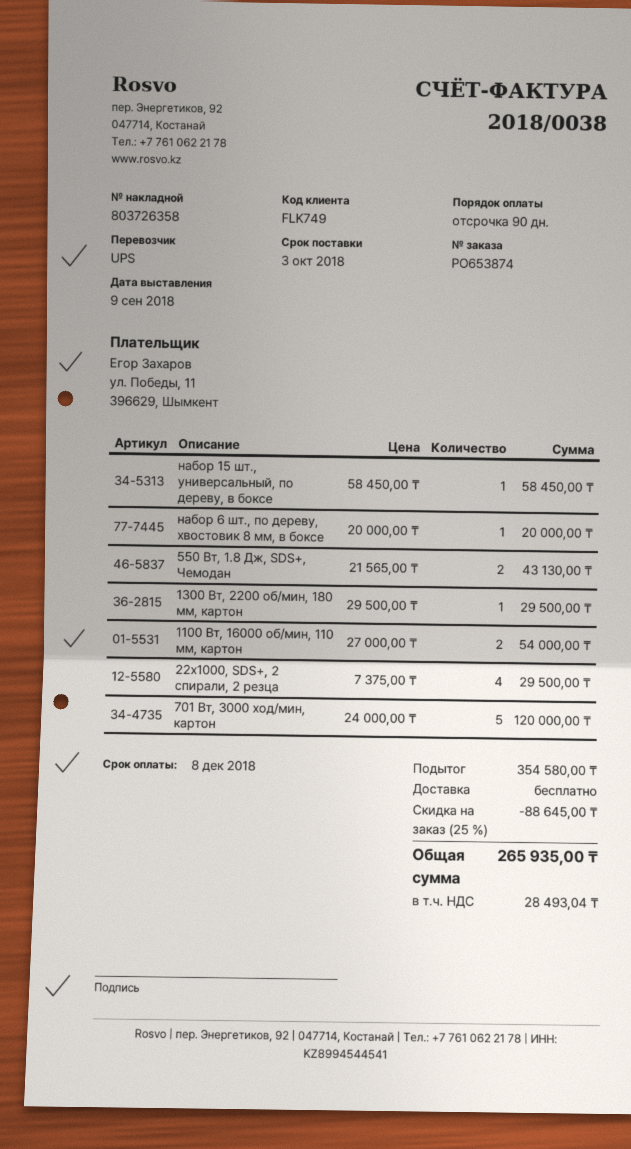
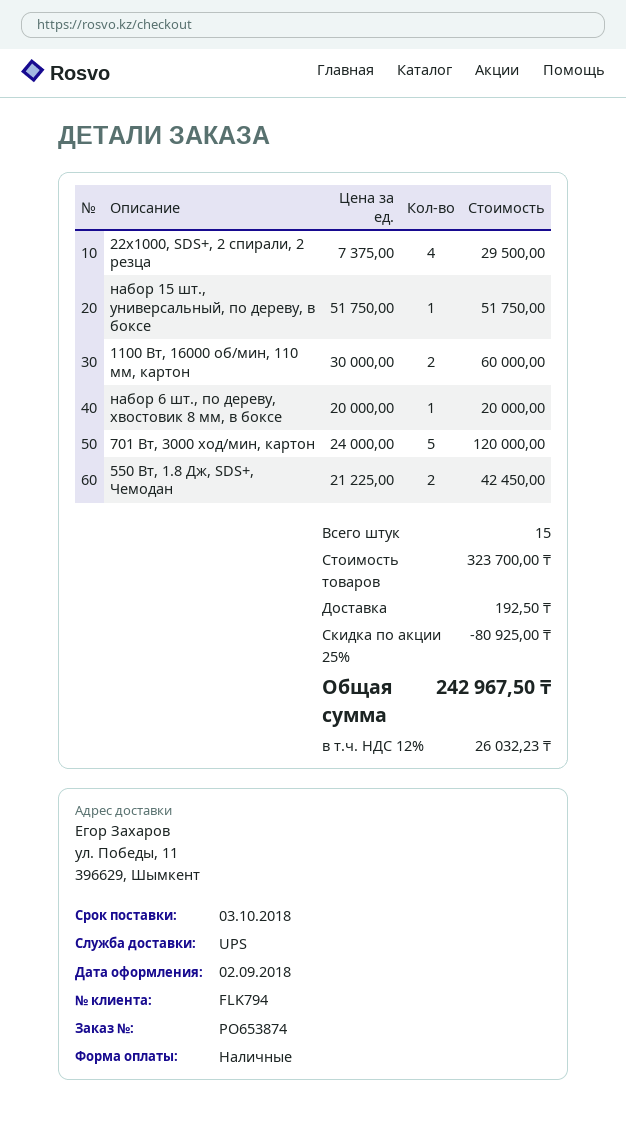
customer number: FLK749 -> FLK794
набор 15 шт., универсальный, по дереву, в боксе: 1 x 58450.00 = 58450.00 -> 1 x 51750.00 = 51750.00
550 Вт, 1.8 Дж, SDS+, Чемодан: 2 x 21565.00 = 43130.00 -> 2 x 21225.00 = 42450.00
1300 Вт, 2200 об/мин, 180 мм, картон: 1 x 29500.00 = 29500.00 -> none
1100 Вт, 16000 об/мин, 110 мм, картон: 2 x 27000.00 = 54000.00 -> 2 x 30000.00 = 60000.00
subtotal: 354580.00 -> 323700.00
discount: 25% = 88645.00 -> 25% = 80925.00
shipping: 0.00 -> 192.50
tax: 28493.04 -> 26032.23
total: 265935.00 -> 242967.50

